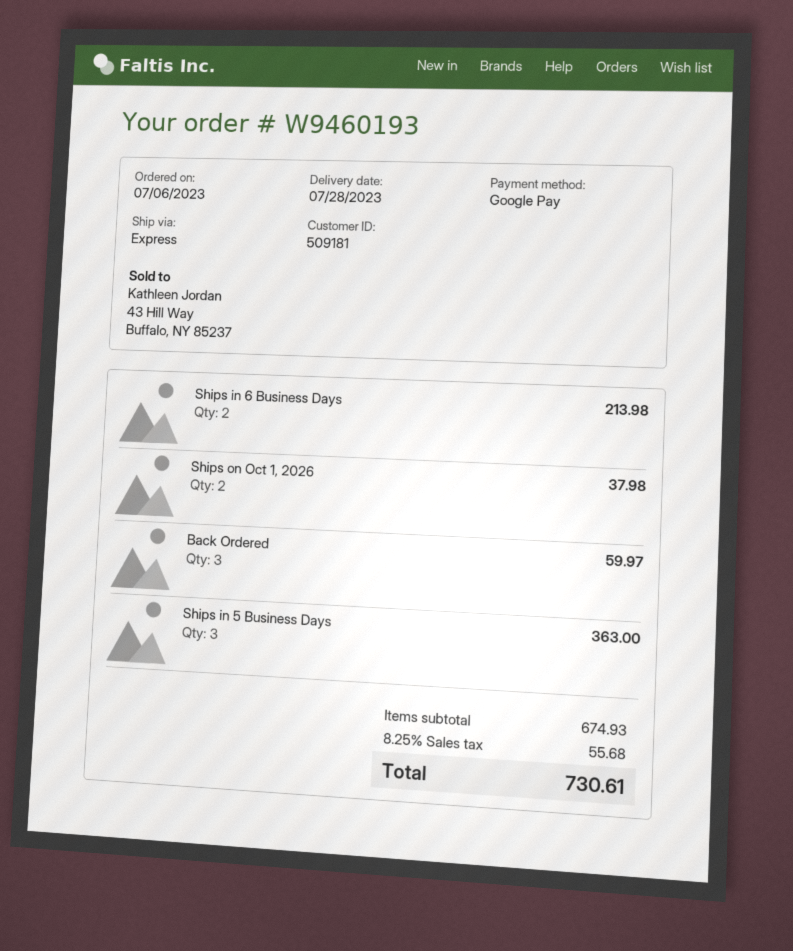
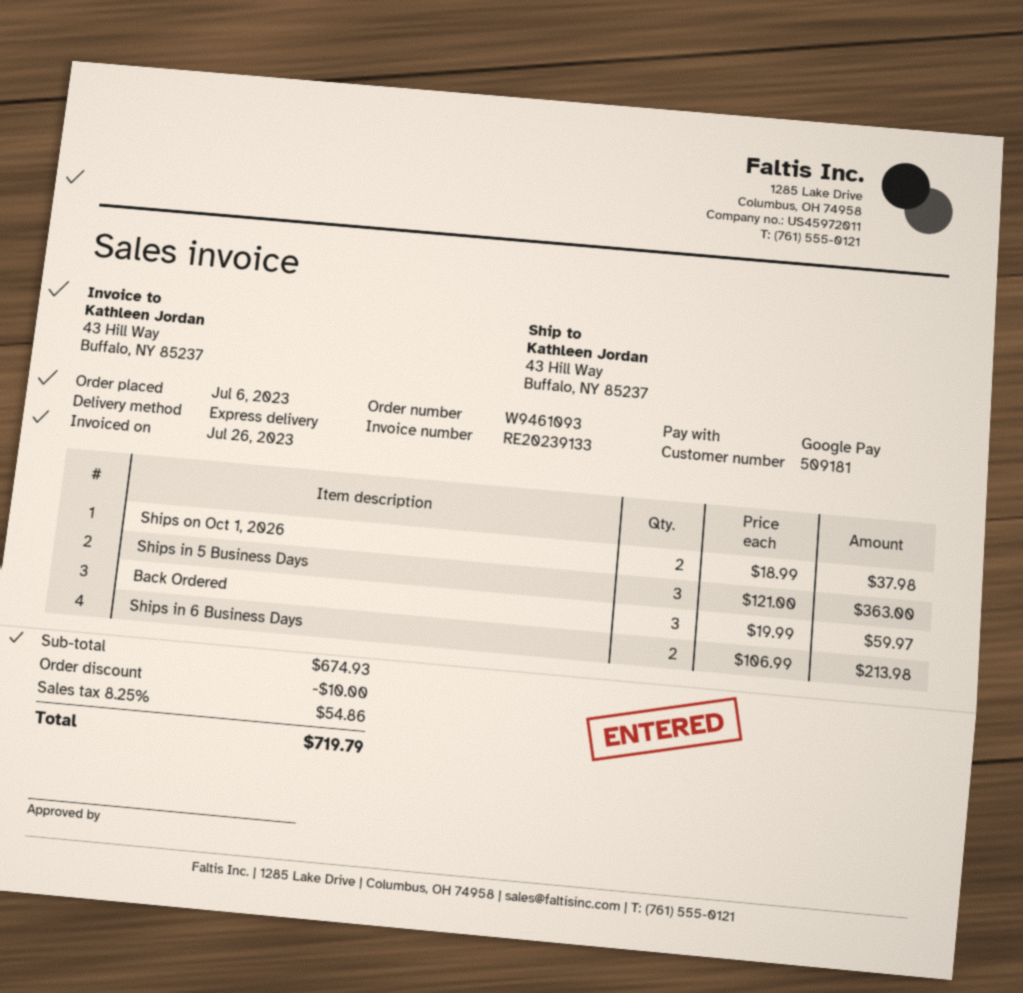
order number: W9460193 -> W9461093
discount: none -> 10.00
tax: 8.25% = 55.68 -> 8.25% = 54.86
total: 730.61 -> 719.79

